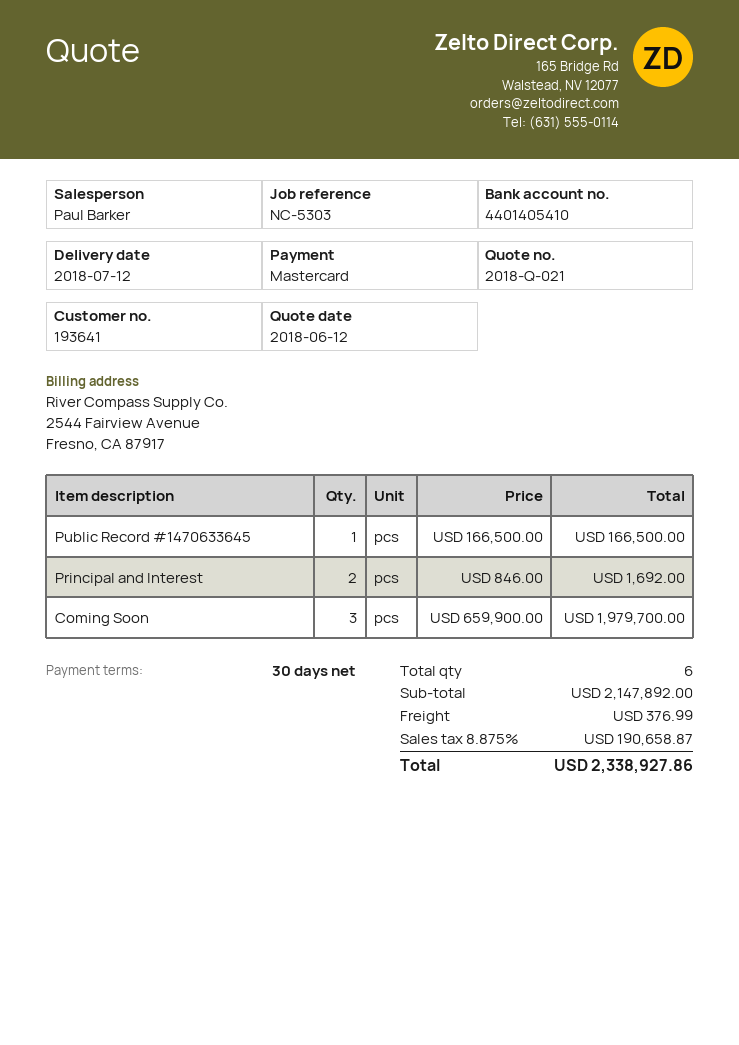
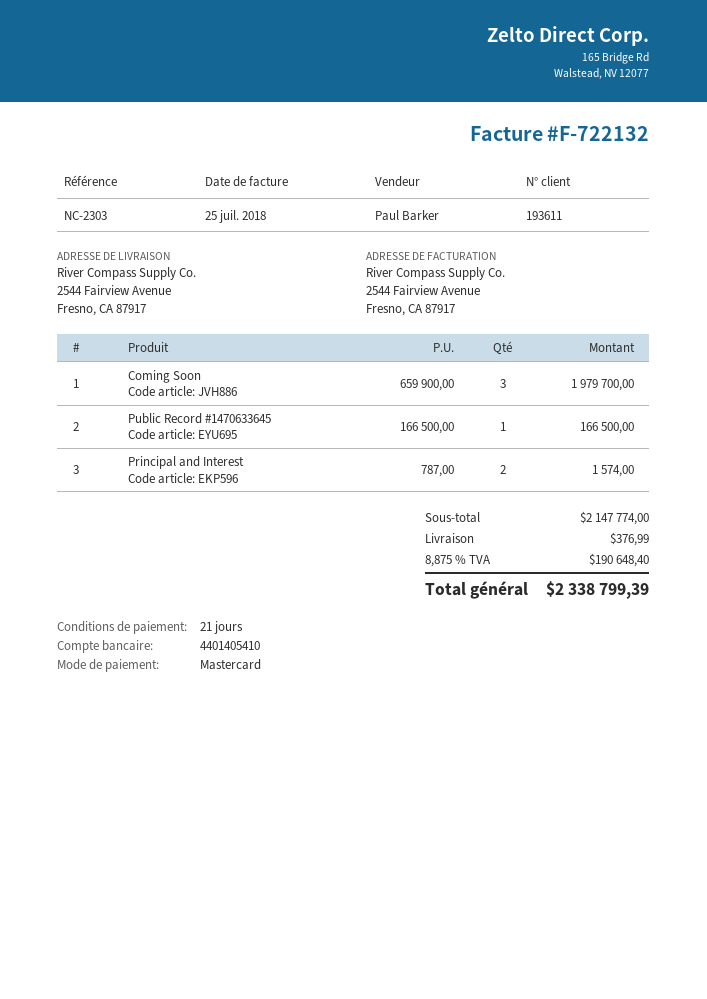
payment terms: 30 days -> 21 days
customer number: 193641 -> 193611
reference: NC-5303 -> NC-2303
Principal and Interest: 2 x 846.00 = 1692.00 -> 2 x 787.00 = 1574.00
subtotal: 2147892.00 -> 2147774.00
tax: 8.875% = 190658.87 -> 8.875% = 190648.40
total: 2338927.86 -> 2338799.39

